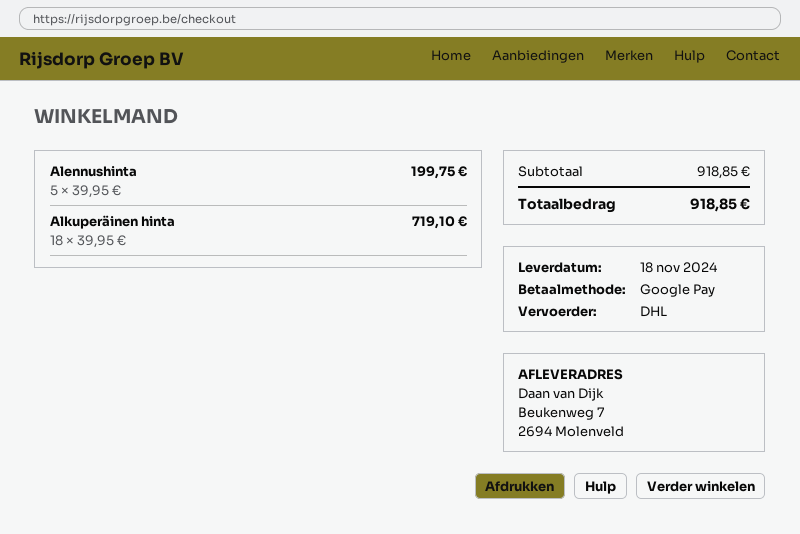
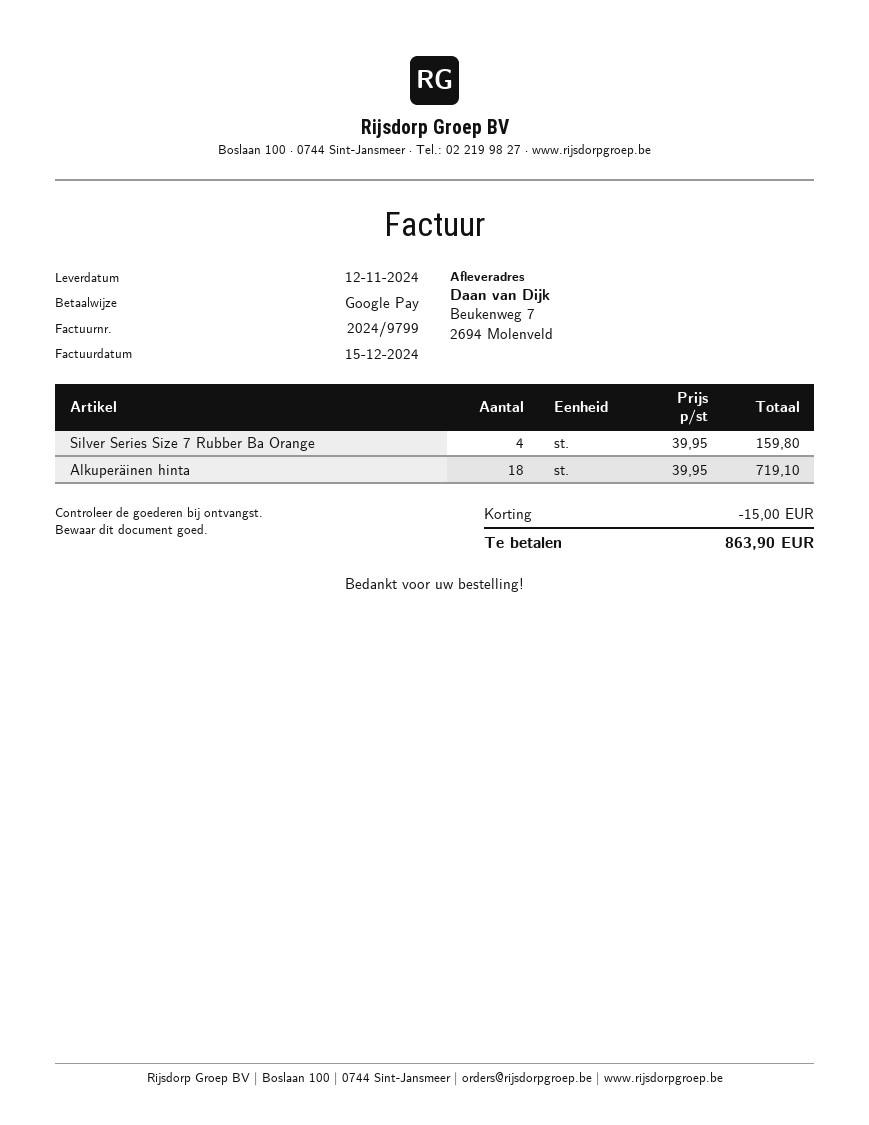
delivery date: 2024-11-18 -> 2024-11-12
Alennushinta: 5 x 39.95 = 199.75 -> none
Silver Series Size 7 Rubber Ba Orange: none -> 4 x 39.95 = 159.80
discount: none -> 15.00
total: 918.85 -> 863.90

